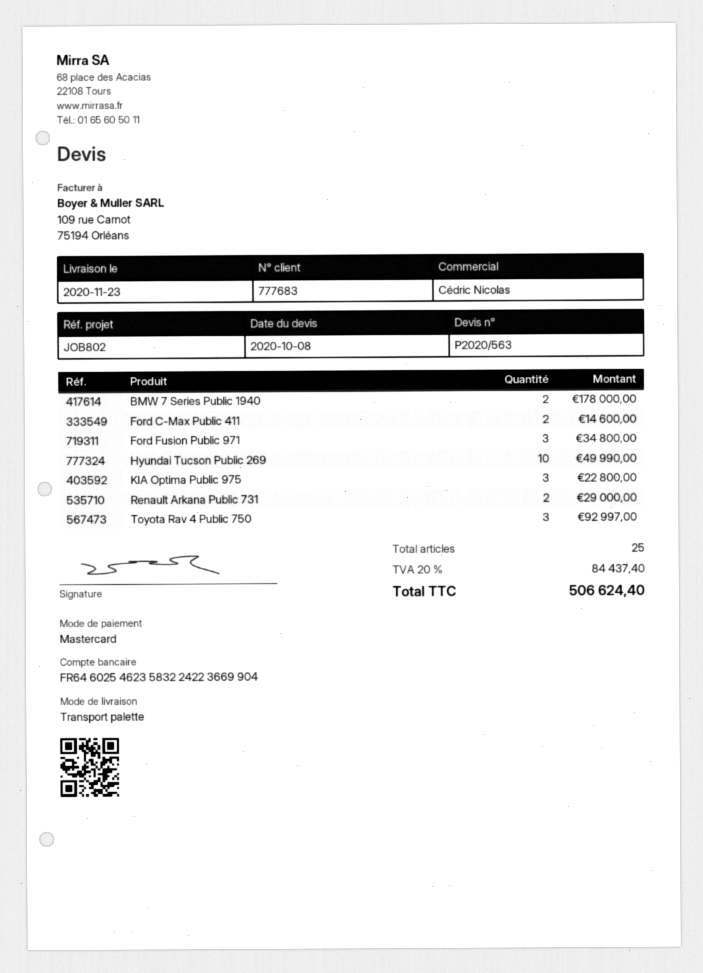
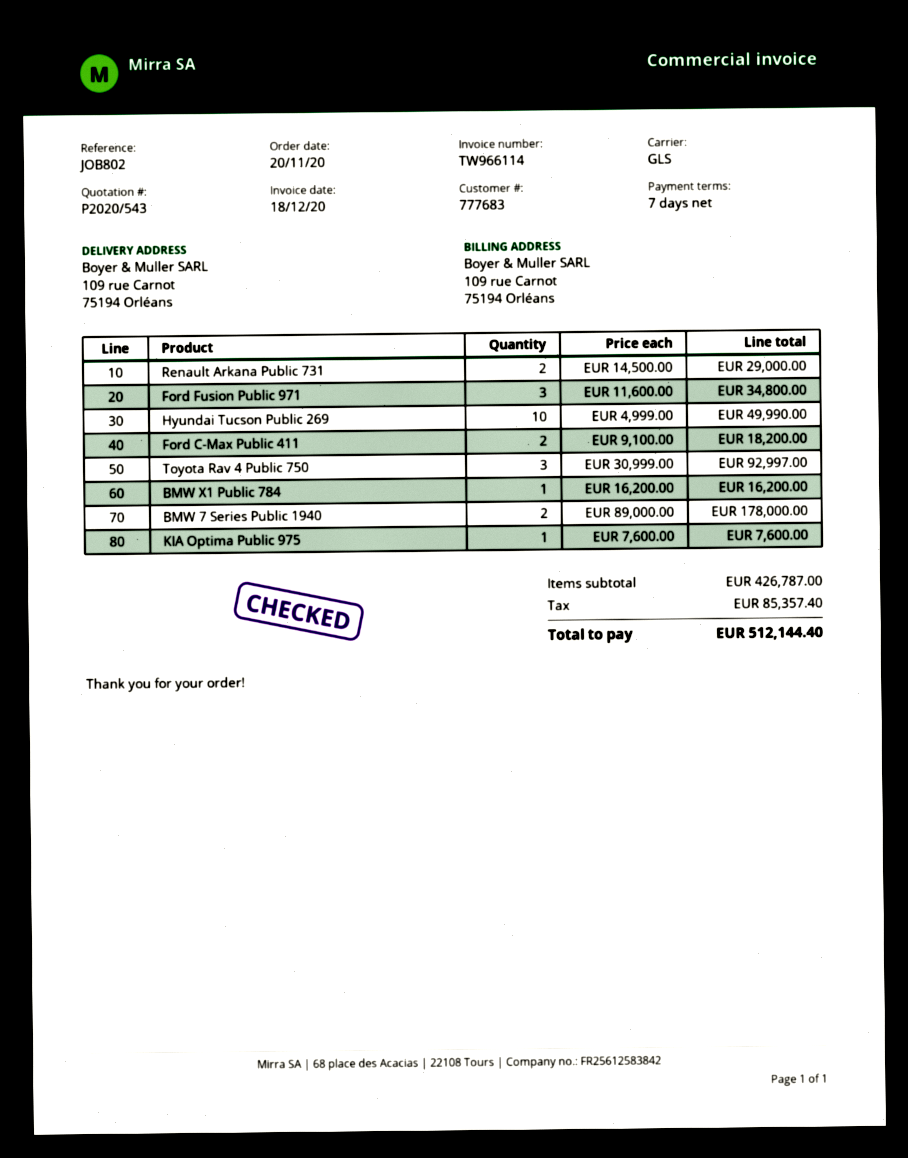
quote number: P2020/563 -> P2020/543
shipping method: pallet freight -> GLS
Ford C-Max Public 411: 2 for 14600.00 -> 2 for 18200.00
KIA Optima Public 975: 3 for 22800.00 -> 1 for 7600.00
BMW X1 Public 784: none -> 1 for 16200.00
tax: 84437.40 -> 85357.40
total: 506624.40 -> 512144.40

